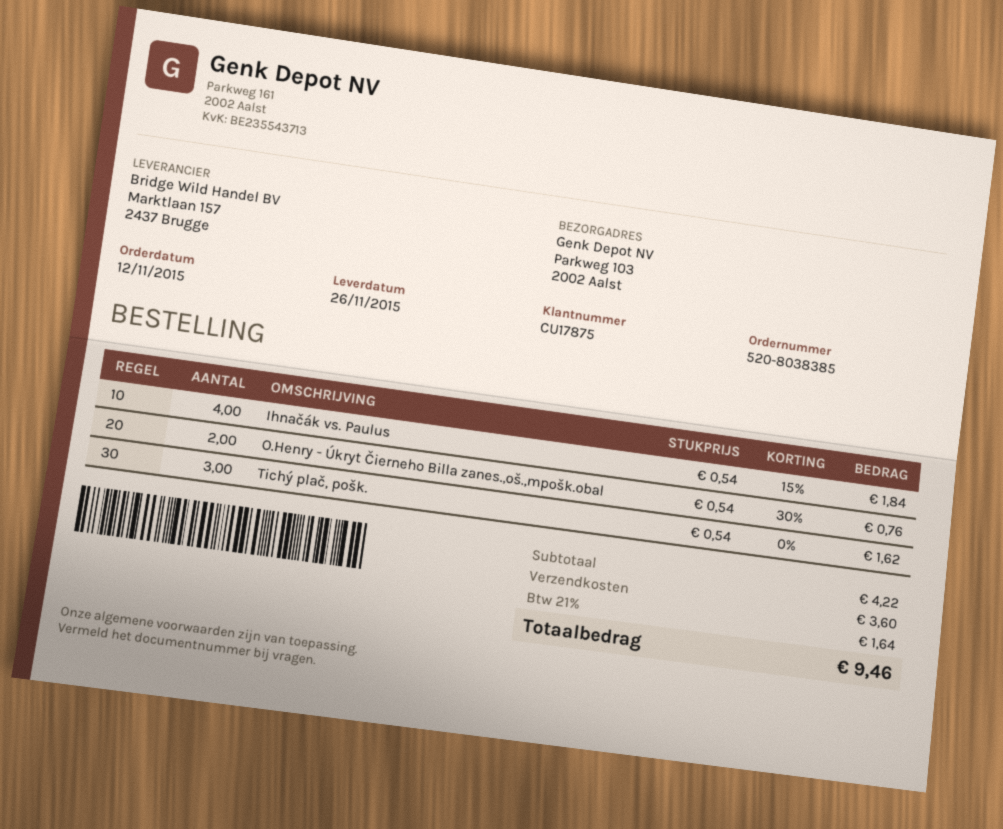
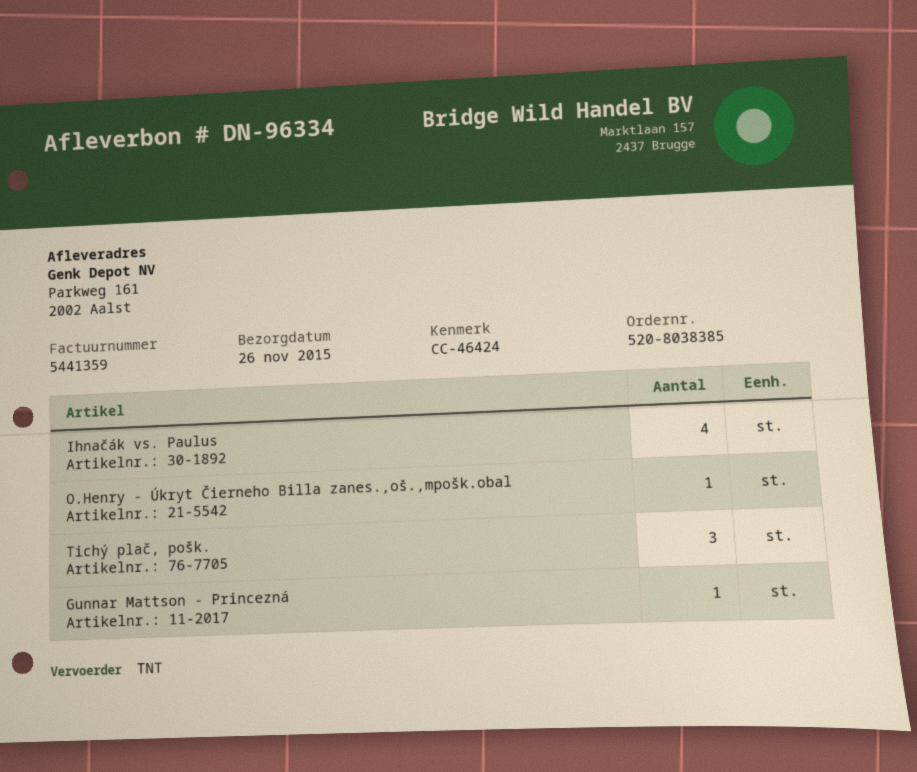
ship to: Parkweg 103, 2002 Aalst -> Parkweg 161, 2002 Aalst
O.Henry - Úkryt Čierneho Billa zanes.,oš.,mpošk.obal: 2 -> 1
Gunnar Mattson - Princezná: none -> 1

